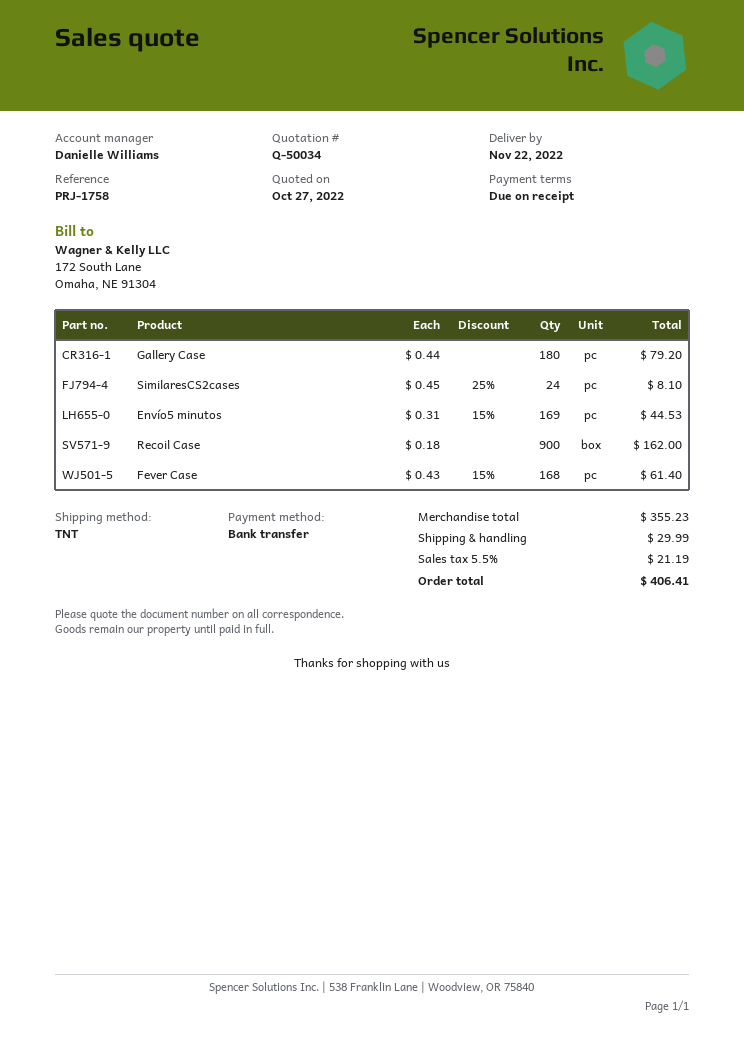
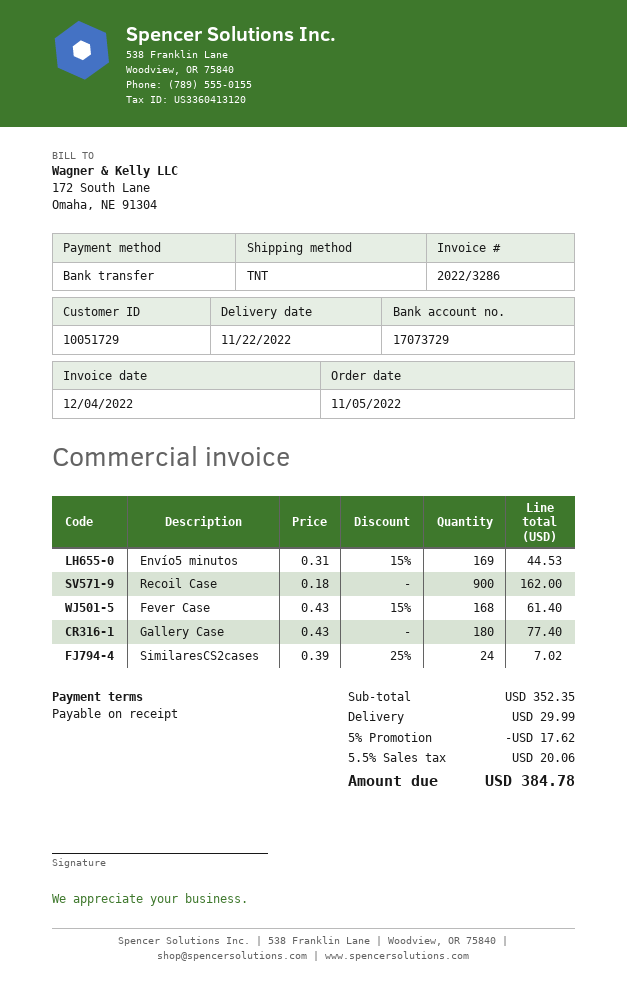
Gallery Case: 180 x 0.44 = 79.20 -> 180 x 0.43 = 77.40
SimilaresCS2cases: 24 x 0.45 - 25% = 8.10 -> 24 x 0.39 - 25% = 7.02
subtotal: 355.23 -> 352.35
discount: none -> 5% = 17.62
tax: 5.5% = 21.19 -> 5.5% = 20.06
total: 406.41 -> 384.78

